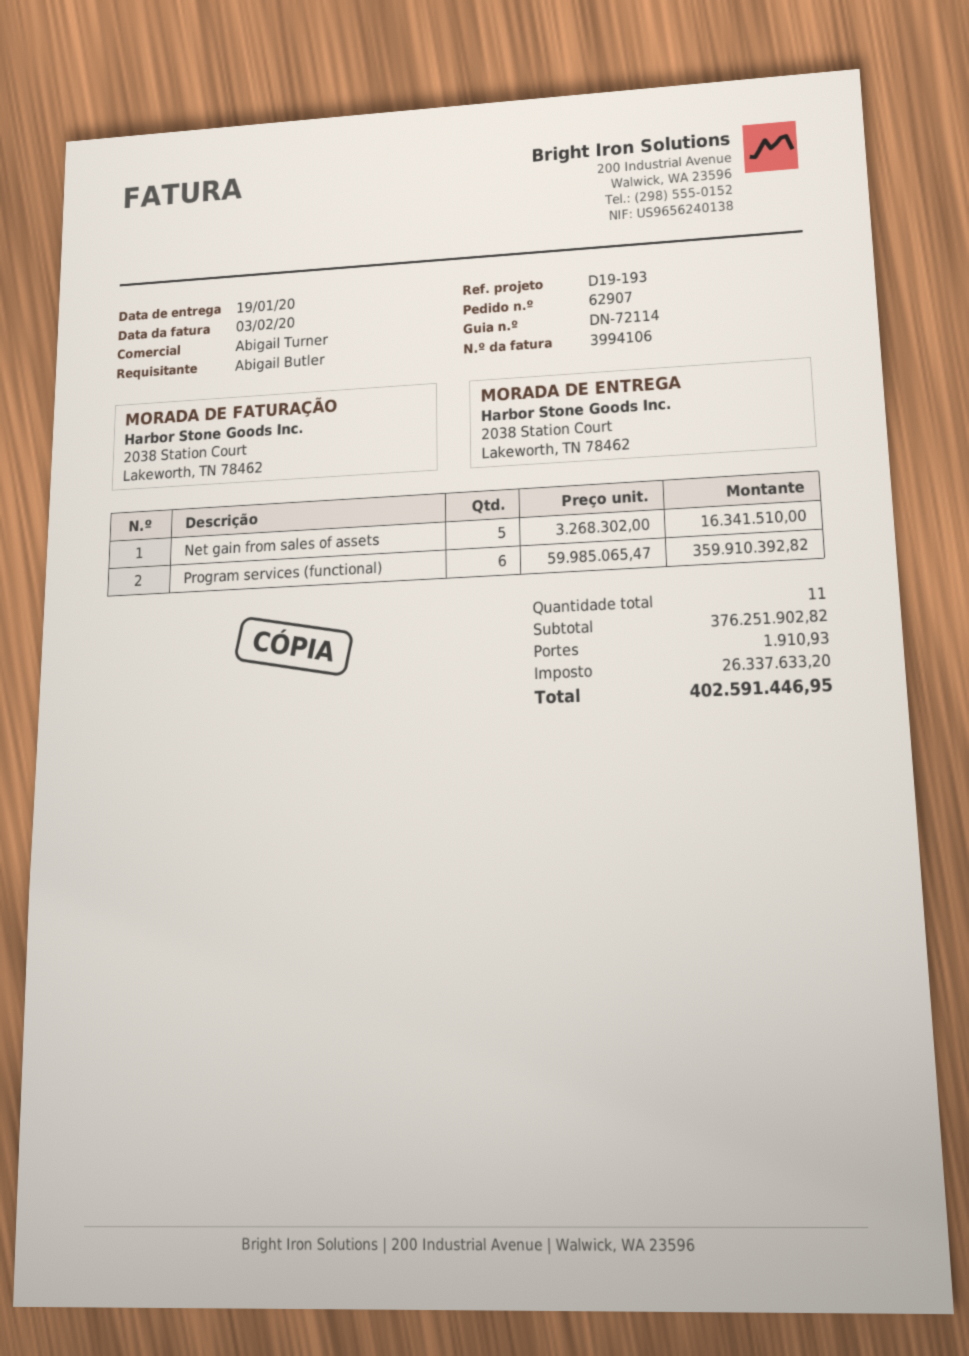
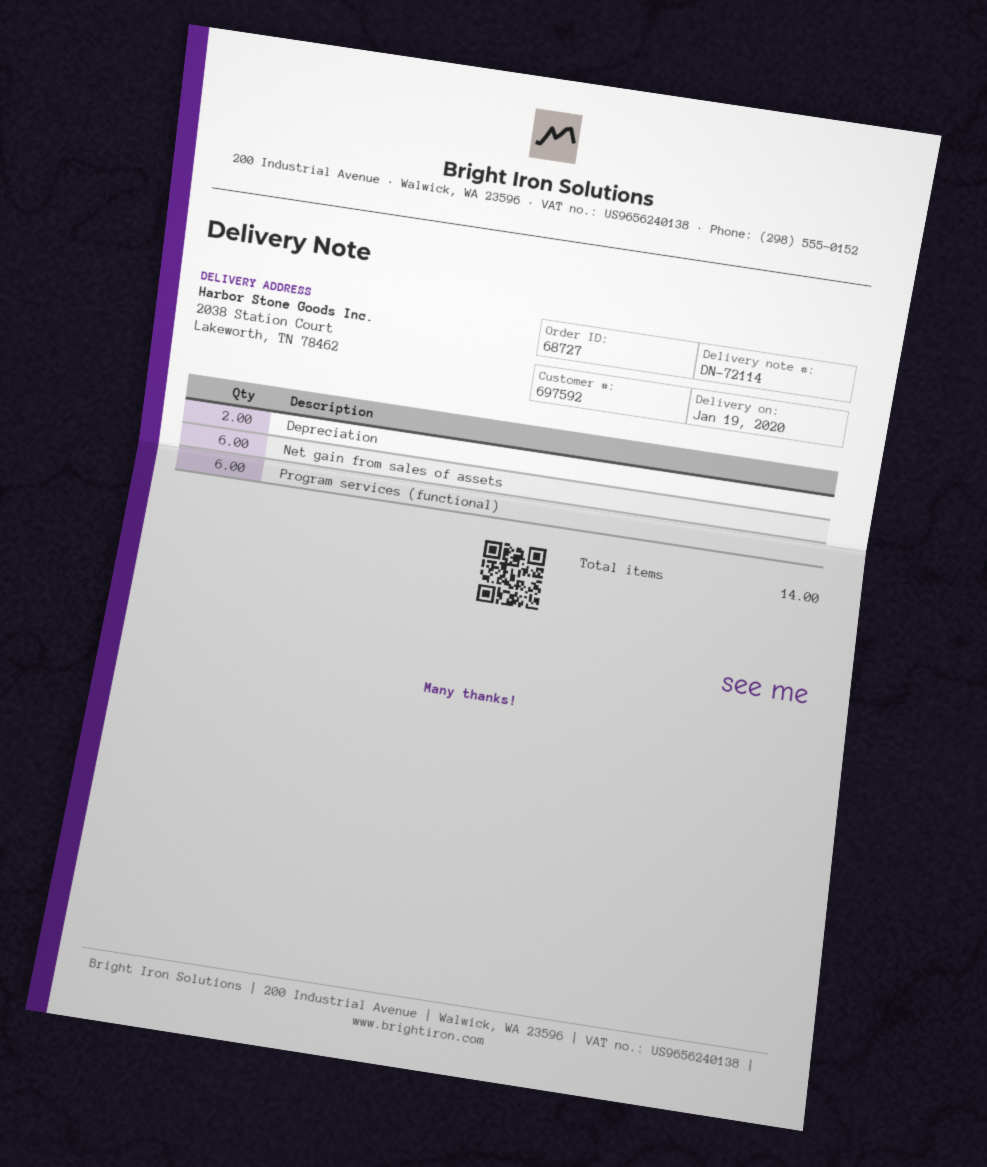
order number: 62907 -> 68727
Net gain from sales of assets: 5 -> 6
Depreciation: none -> 2
total quantity: 11 -> 14

